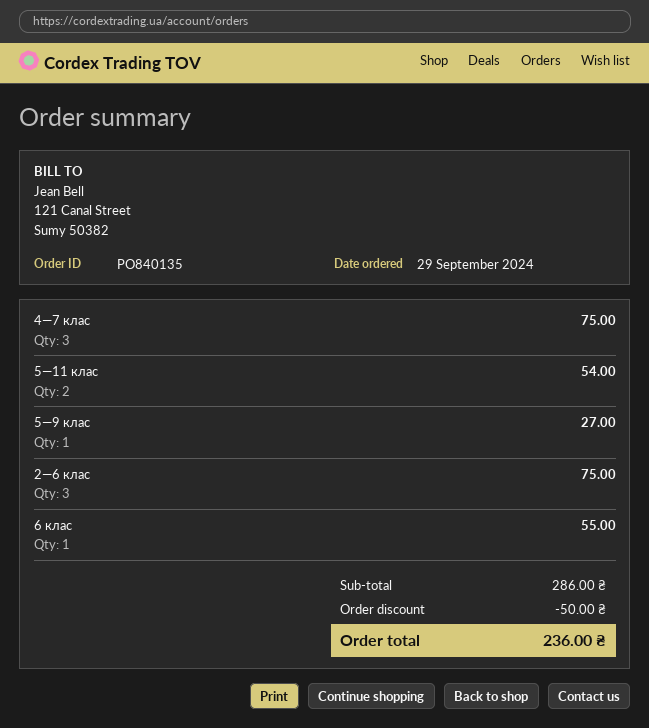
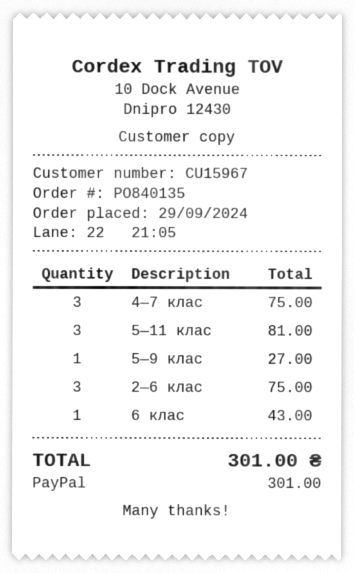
5—11 клас: 2 for 54.00 -> 3 for 81.00
6 клас: 1 for 55.00 -> 1 for 43.00
discount: 50.00 -> none
total: 236.00 -> 301.00

